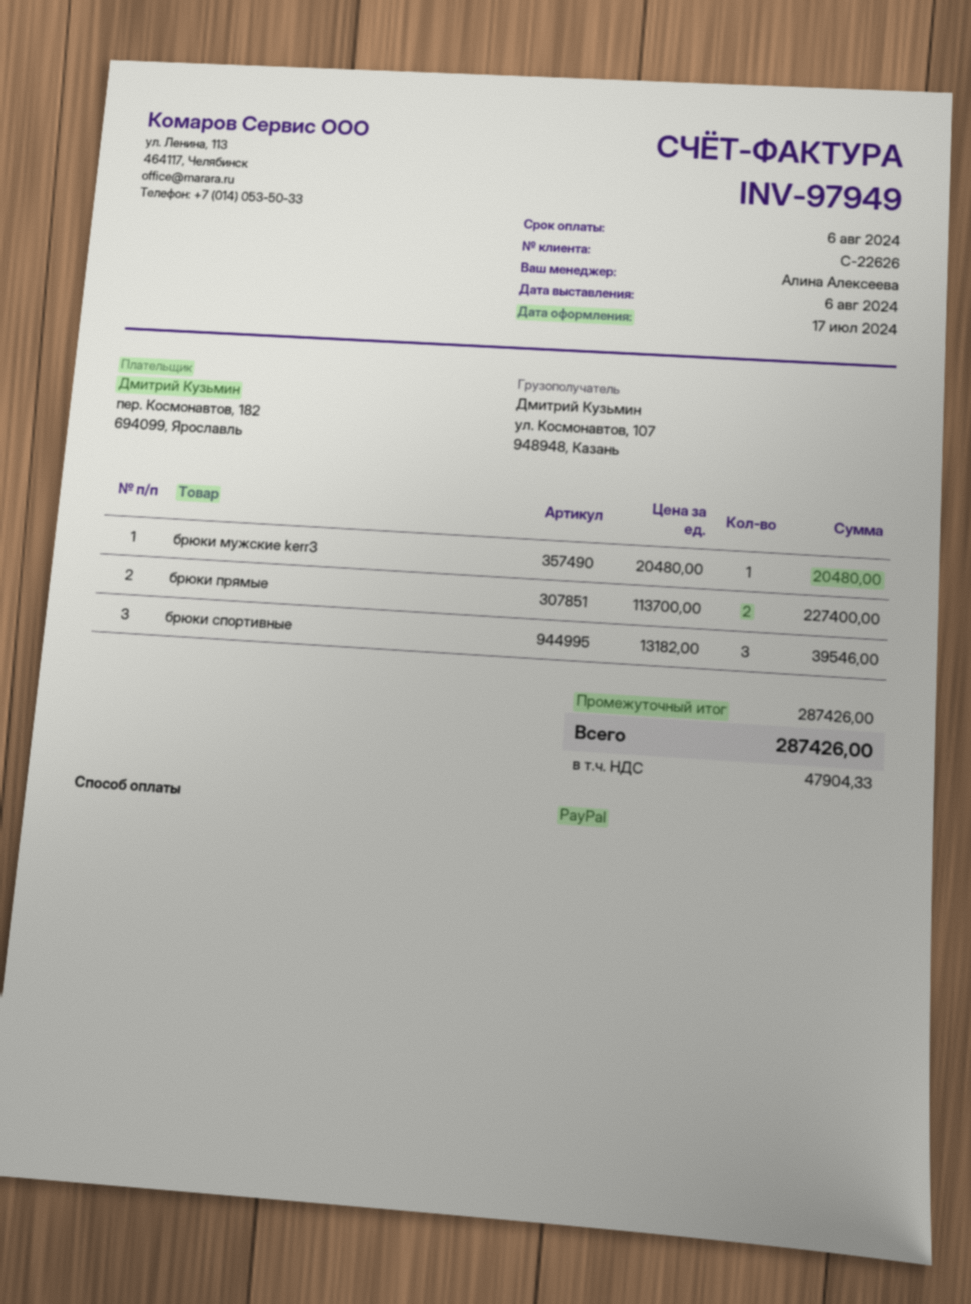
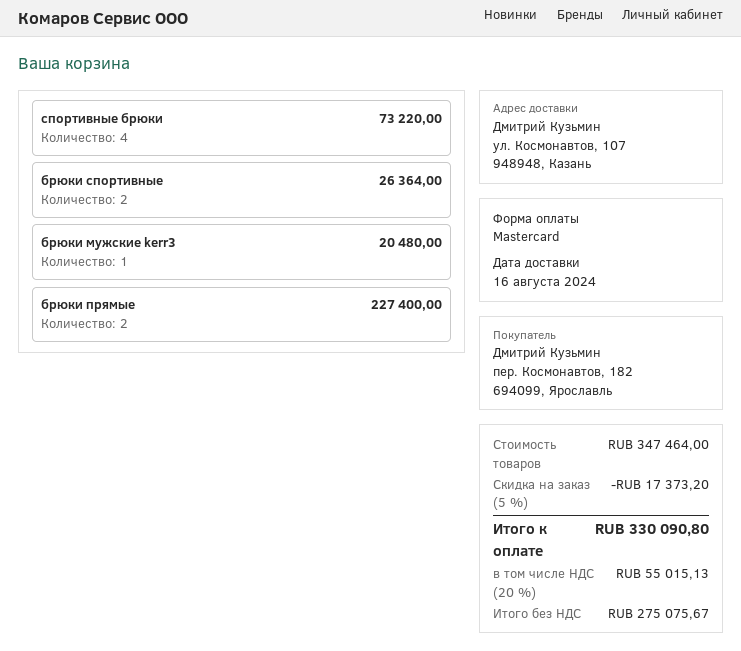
payment method: PayPal -> Mastercard
брюки спортивные: 3 for 39546.00 -> 2 for 26364.00
спортивные брюки: none -> 4 for 73220.00
subtotal: 287426.00 -> 347464.00
discount: none -> 5% = 17373.20
tax: 47904.33 -> 55015.13
total: 287426.00 -> 330090.80

